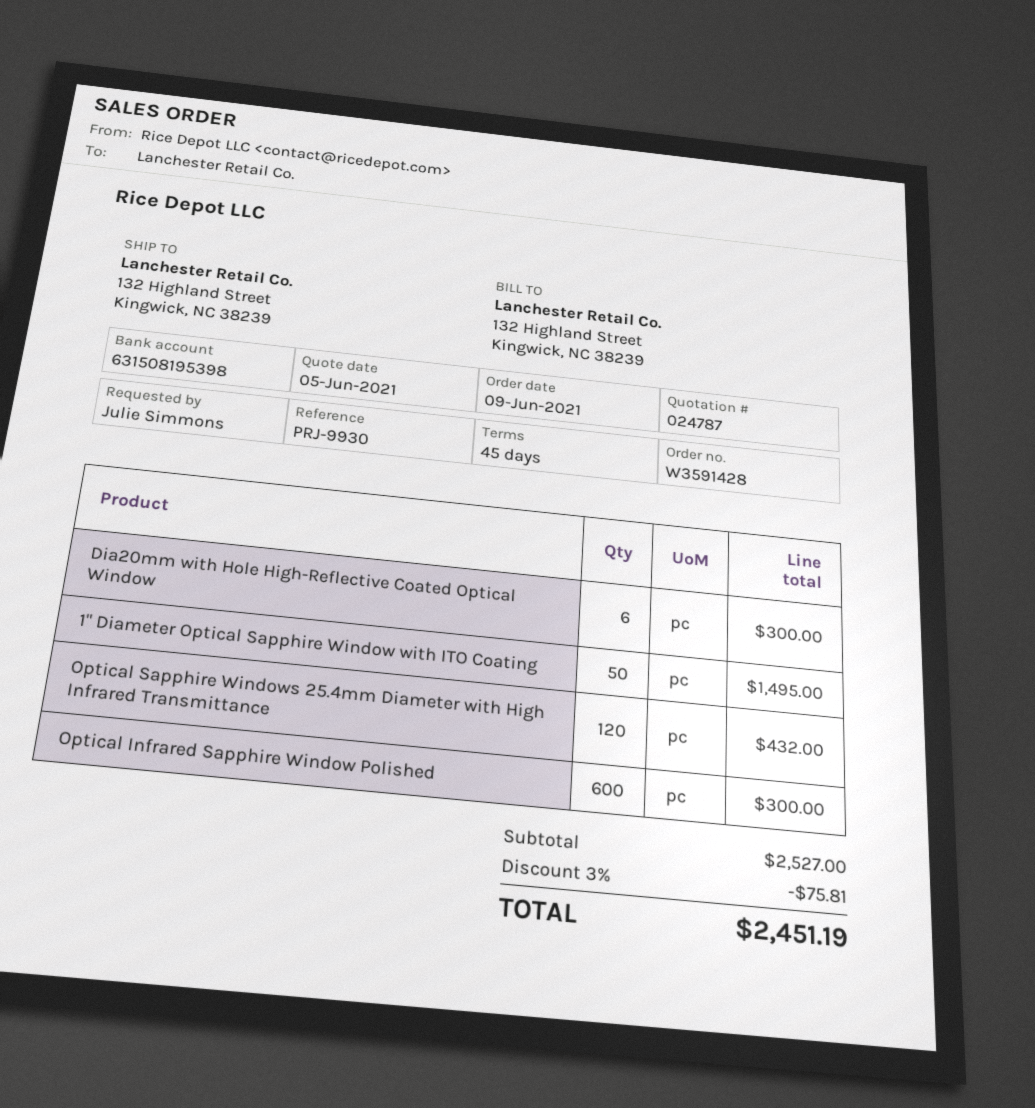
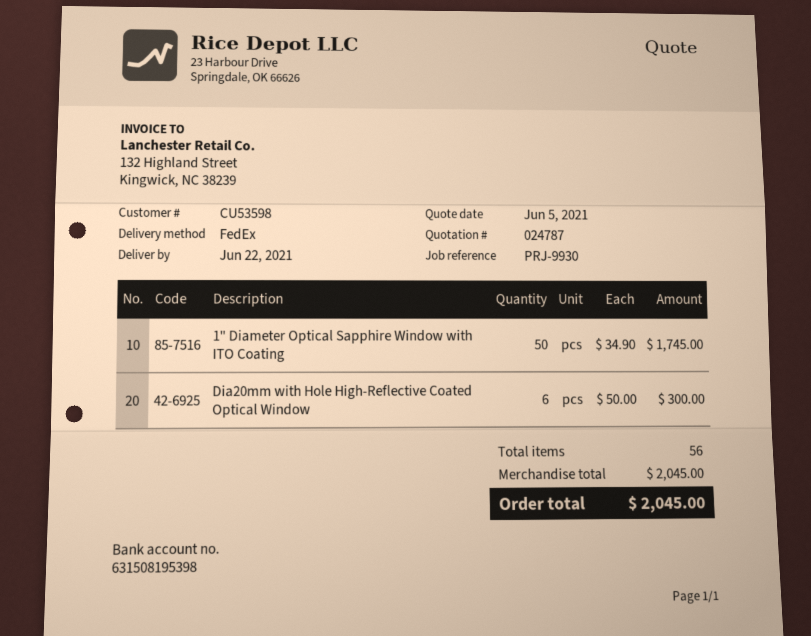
1" Diameter Optical Sapphire Window with ITO Coating: 50 for 1495.00 -> 50 for 1745.00
Optical Sapphire Windows 25.4mm Diameter with High Infrared Transmittance: 120 for 432.00 -> none
Optical Infrared Sapphire Window Polished: 600 for 300.00 -> none
subtotal: 2527.00 -> 2045.00
discount: 3% = 75.81 -> none
total: 2451.19 -> 2045.00

